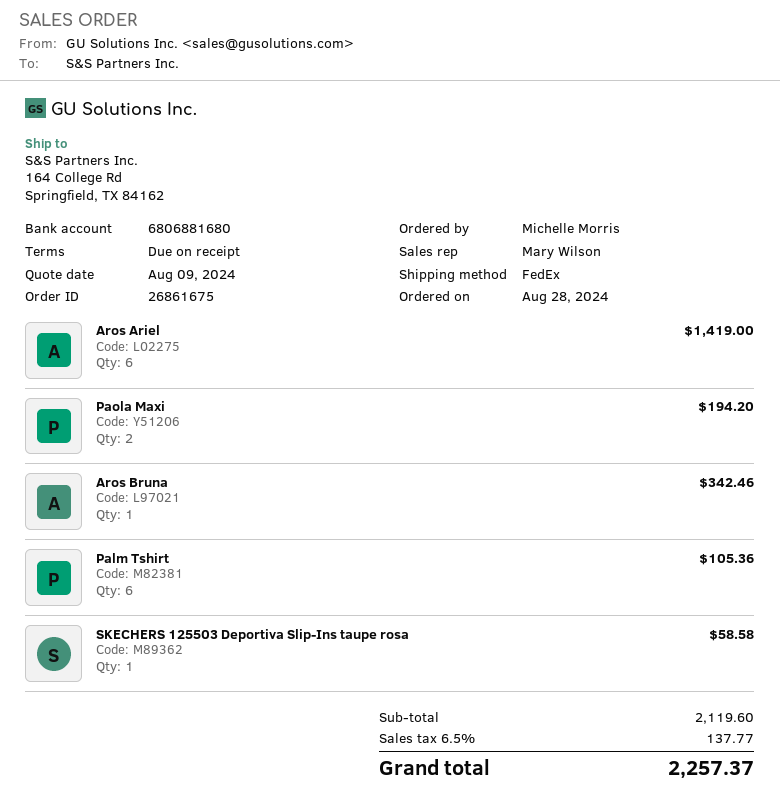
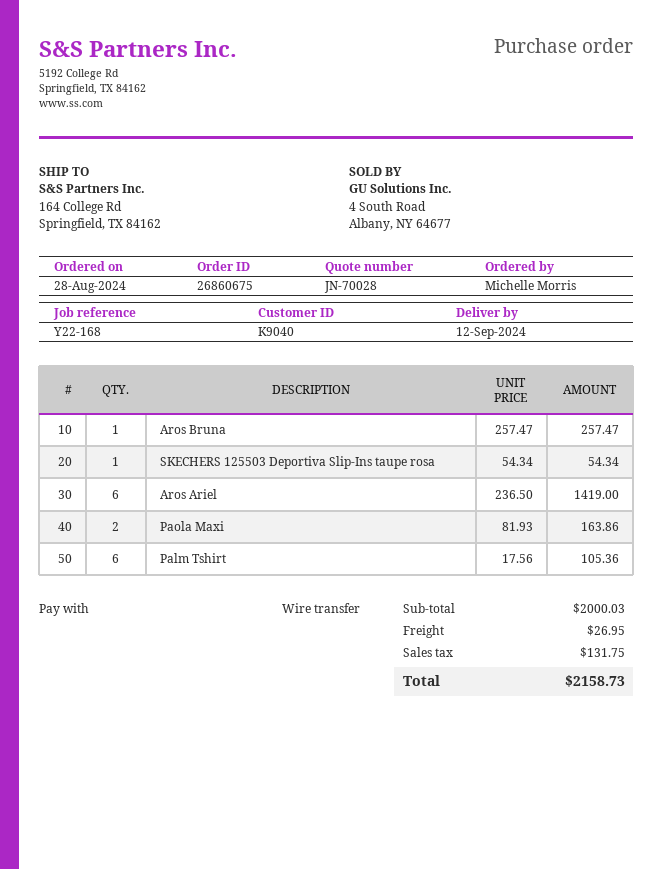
order number: 26861675 -> 26860675
Paola Maxi: 2 for 194.20 -> 2 for 163.86
Aros Bruna: 1 for 342.46 -> 1 for 257.47
SKECHERS 125503 Deportiva Slip-Ins taupe rosa: 1 for 58.58 -> 1 for 54.34
subtotal: 2119.60 -> 2000.03
shipping: none -> 26.95
tax: 137.77 -> 131.75
total: 2257.37 -> 2158.73

